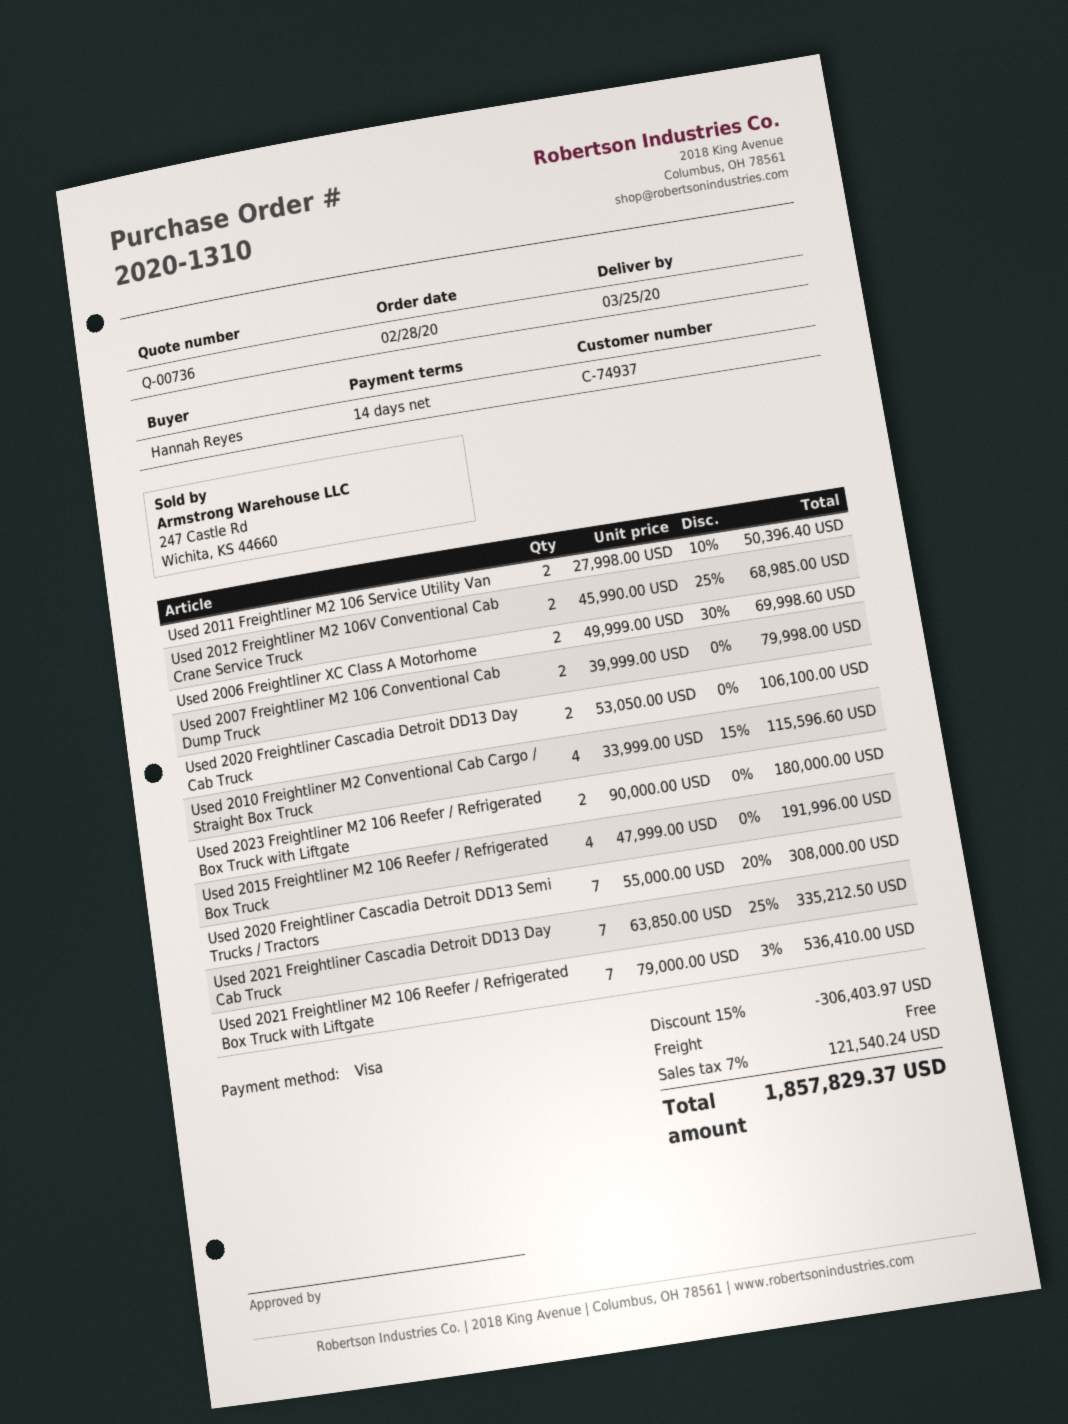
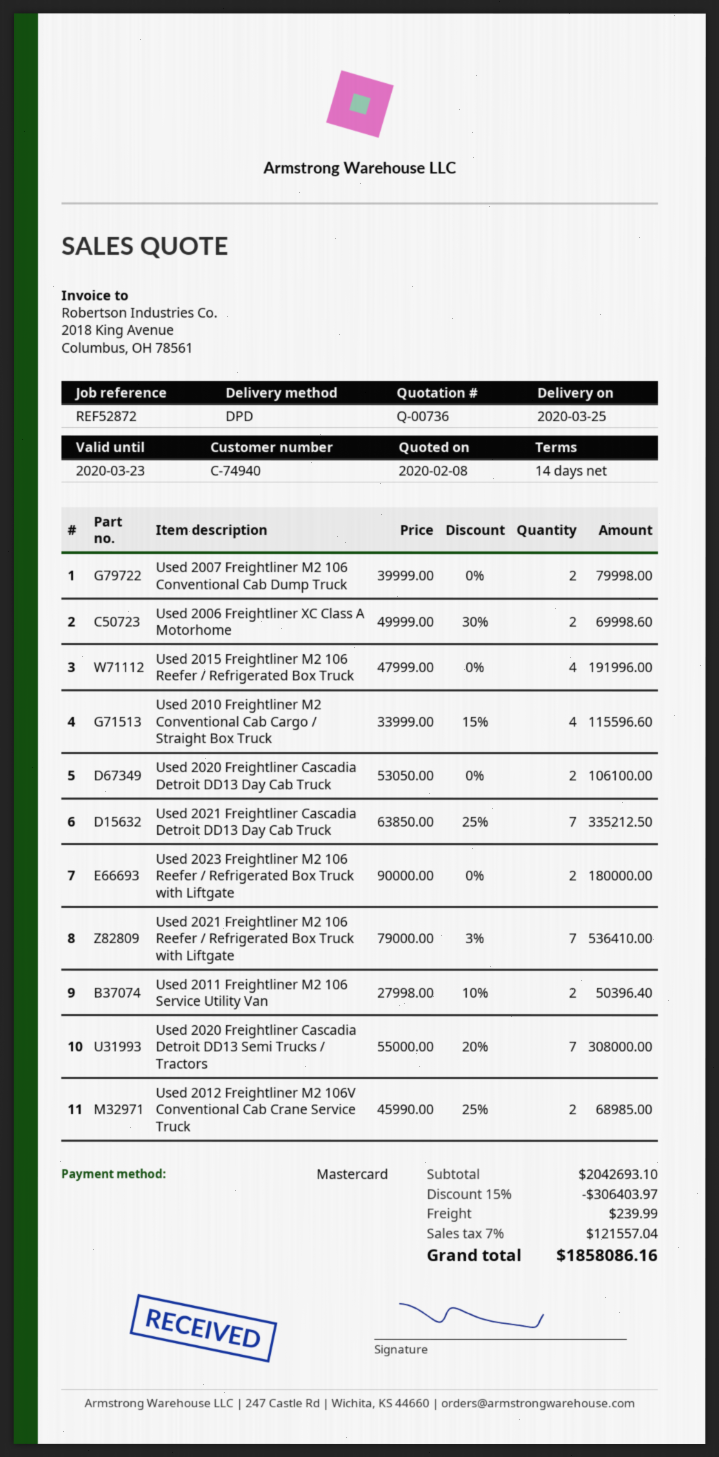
customer number: C-74937 -> C-74940
payment method: Visa -> Mastercard
shipping: 0.00 -> 239.99
tax: 7% = 121540.24 -> 7% = 121557.04
total: 1857829.37 -> 1858086.16

